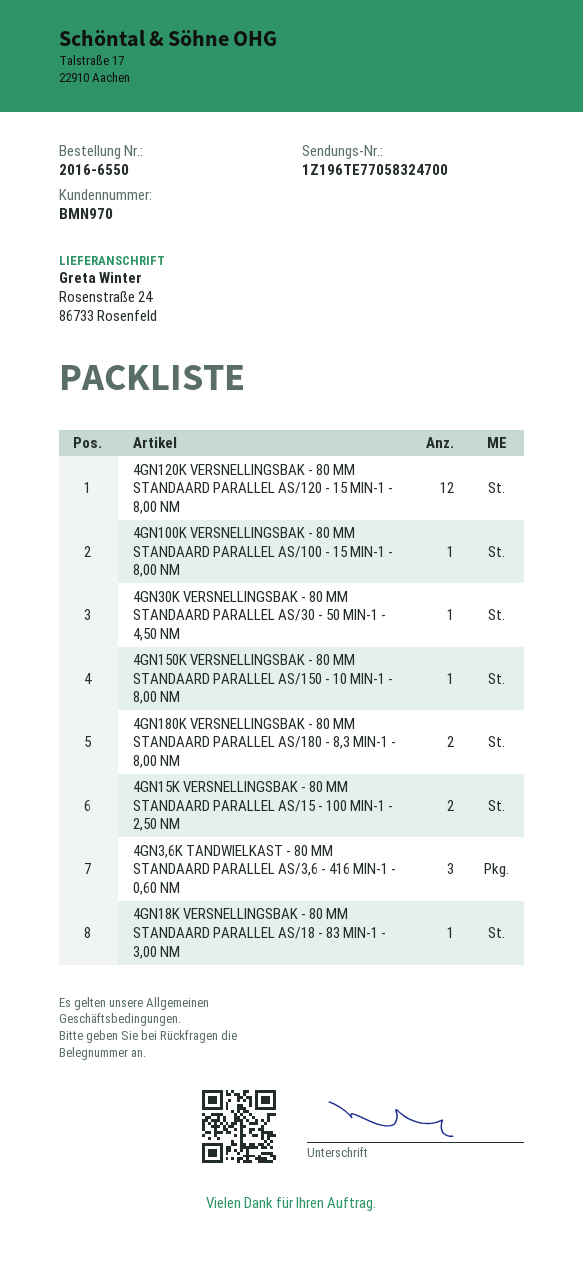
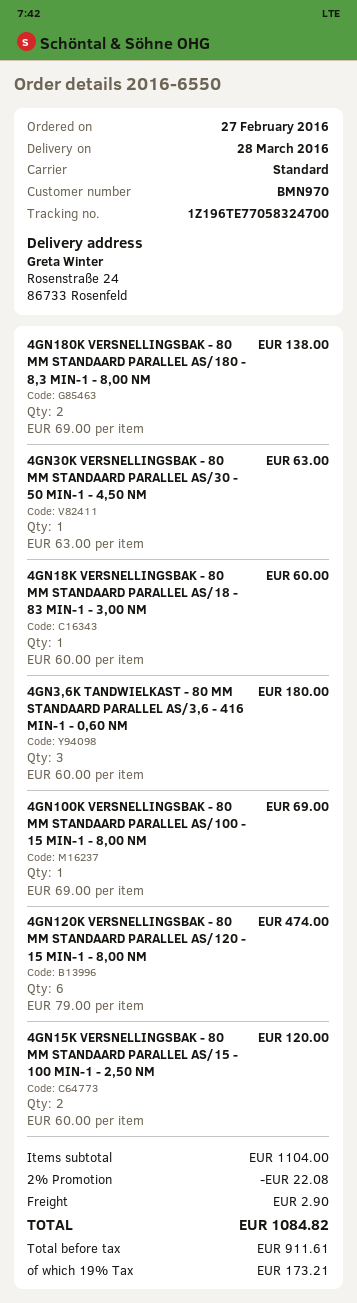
4GN120K VERSNELLINGSBAK - 80 MM STANDAARD PARALLEL AS/120 - 15 MIN-1 - 8,00 NM: 12 -> 6
4GN150K VERSNELLINGSBAK - 80 MM STANDAARD PARALLEL AS/150 - 10 MIN-1 - 8,00 NM: 1 -> none

